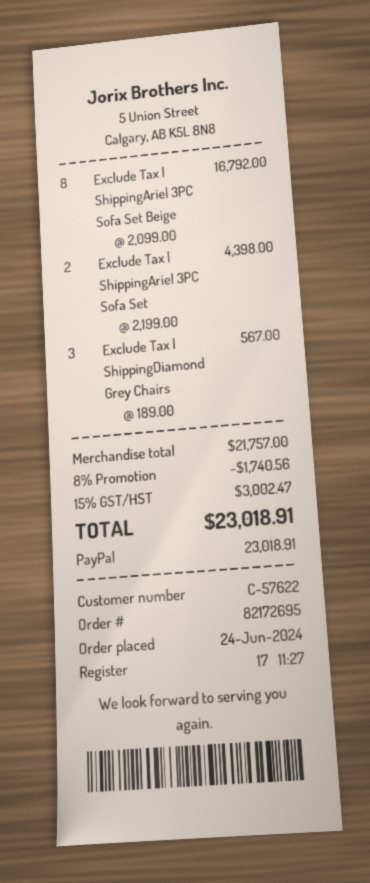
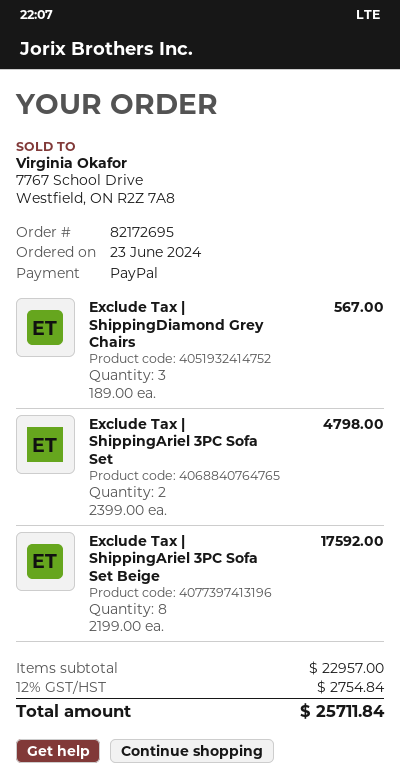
order date: 2024-06-24 -> 2024-06-23
Exclude Tax | ShippingAriel 3PC Sofa Set Beige: 8 x 2099.00 = 16792.00 -> 8 x 2199.00 = 17592.00
Exclude Tax | ShippingAriel 3PC Sofa Set: 2 x 2199.00 = 4398.00 -> 2 x 2399.00 = 4798.00
subtotal: 21757.00 -> 22957.00
discount: 8% = 1740.56 -> none
tax: 15% = 3002.47 -> 12% = 2754.84
total: 23018.91 -> 25711.84

